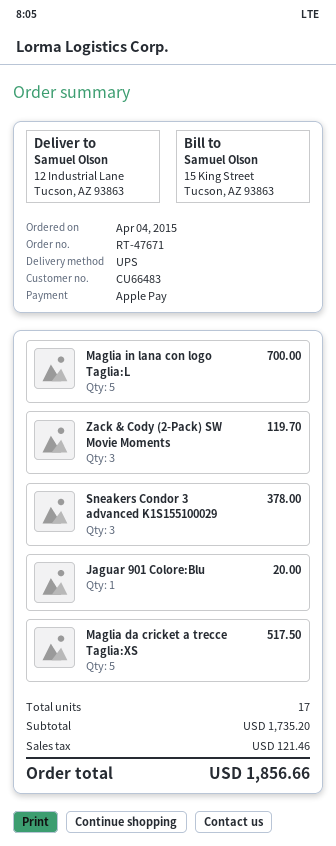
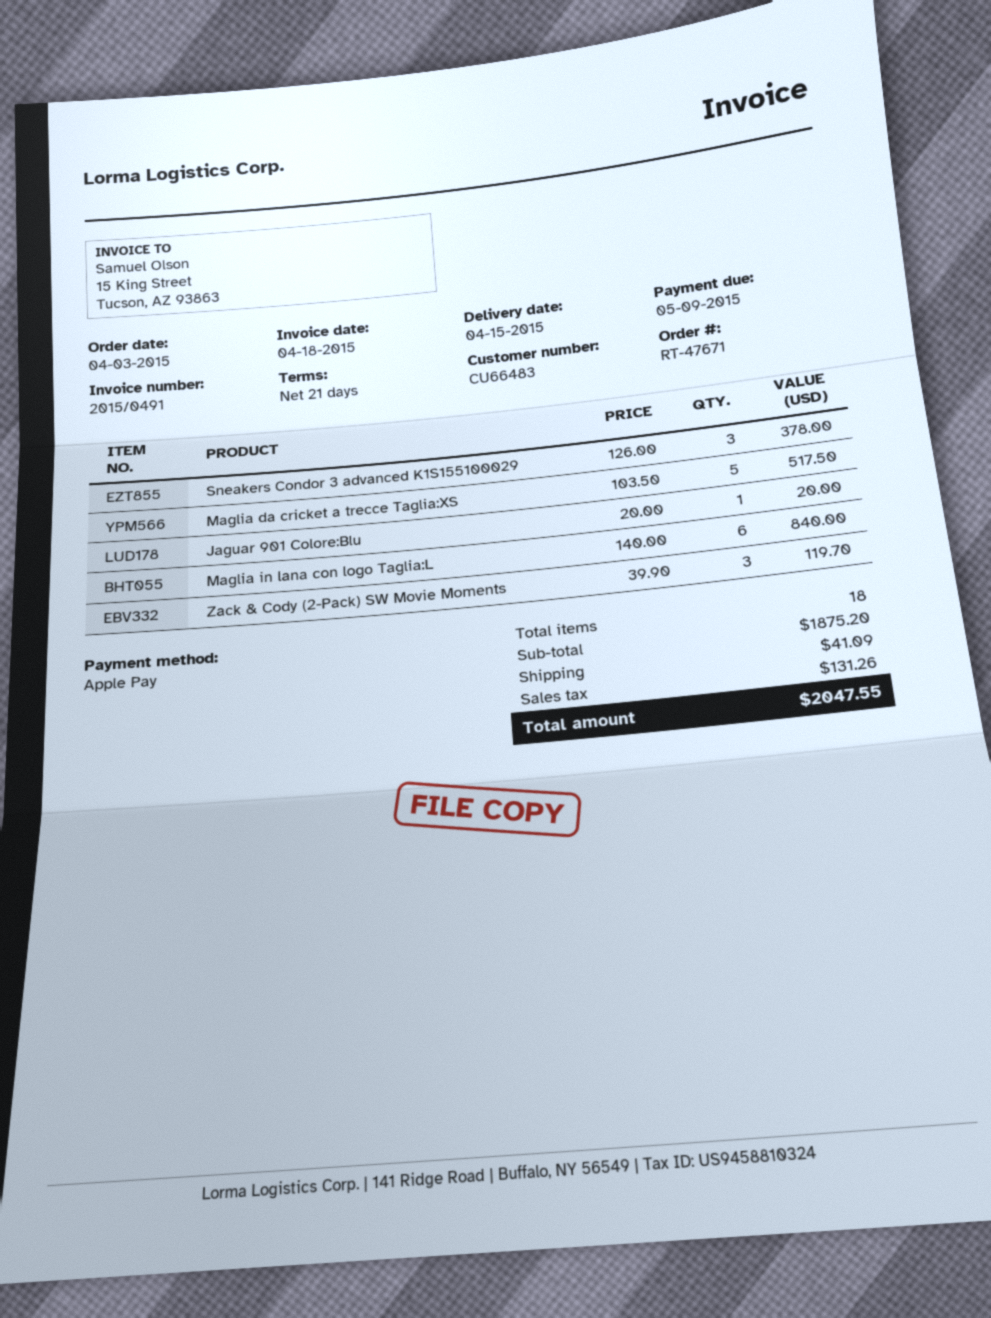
order date: 2015-04-04 -> 2015-04-03
Maglia in lana con logo Taglia:L: 5 for 700.00 -> 6 for 840.00
total quantity: 17 -> 18
subtotal: 1735.20 -> 1875.20
shipping: none -> 41.09
tax: 121.46 -> 131.26
total: 1856.66 -> 2047.55

